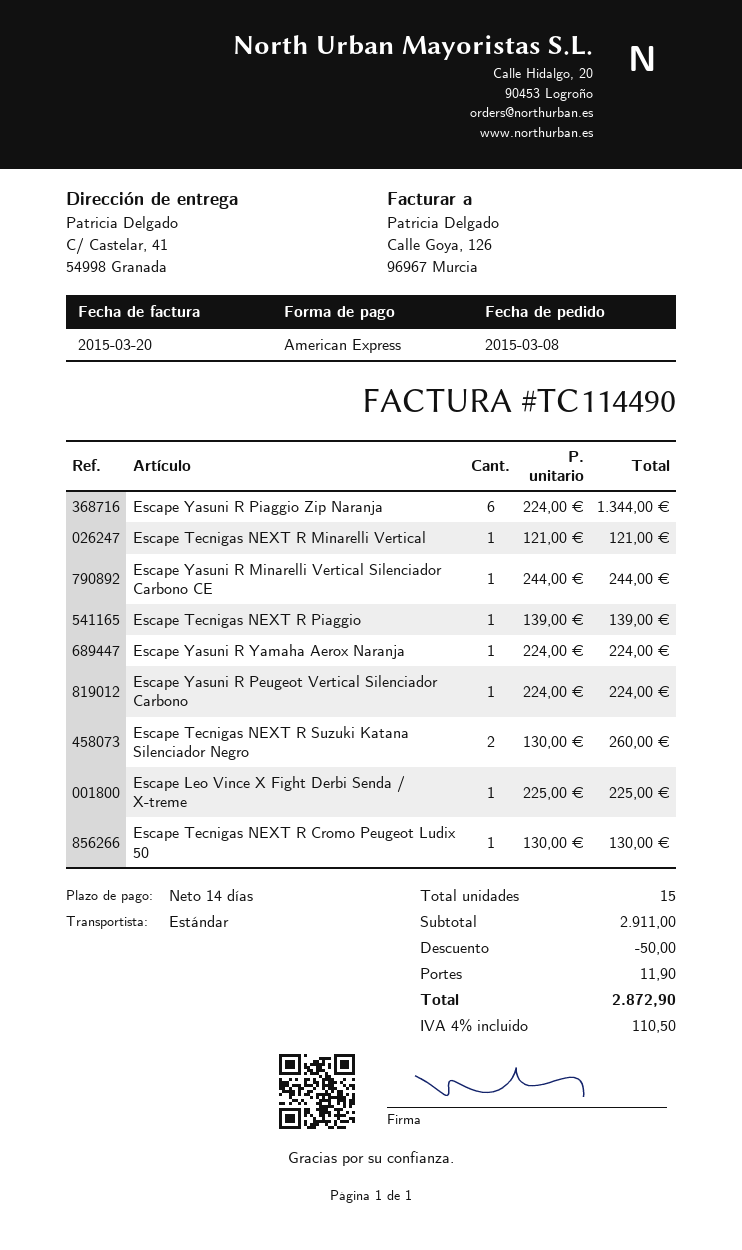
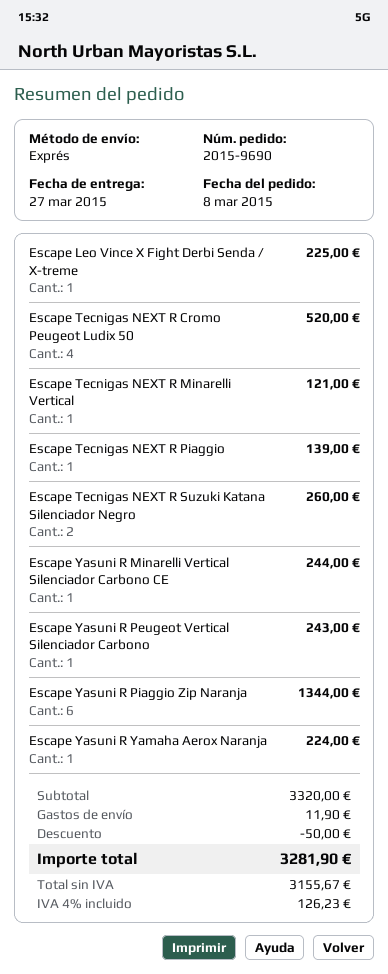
shipping method: standard -> express
Escape Yasuni R Peugeot Vertical Silenciador Carbono: 1 for 224.00 -> 1 for 243.00
Escape Tecnigas NEXT R Cromo Peugeot Ludix 50: 1 for 130.00 -> 4 for 520.00
subtotal: 2911.00 -> 3320.00
tax: 4% = 110.50 -> 4% = 126.23
total: 2872.90 -> 3281.90

